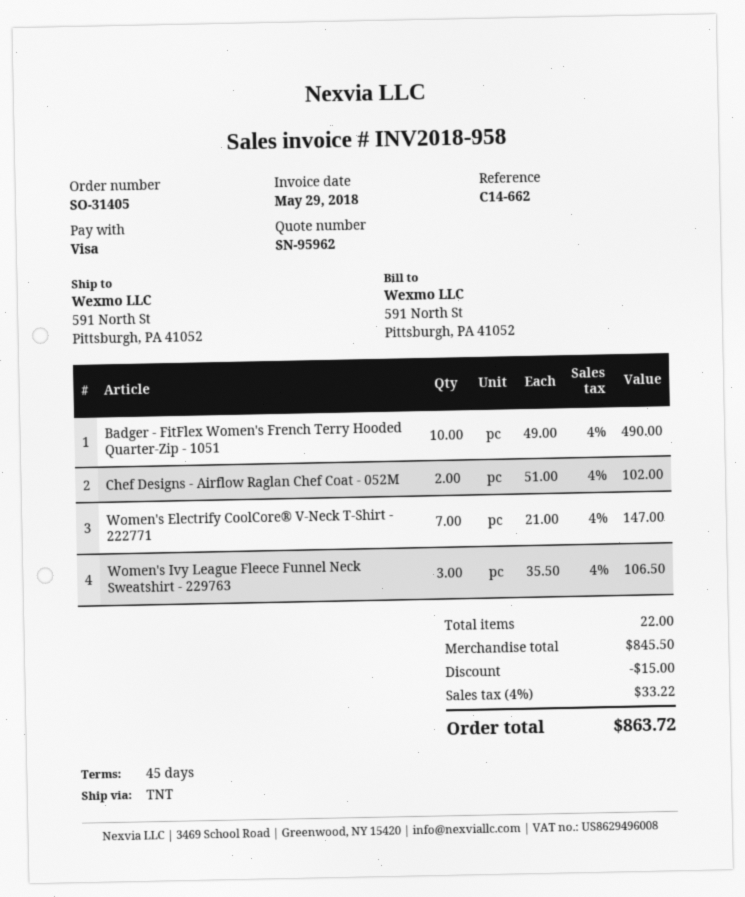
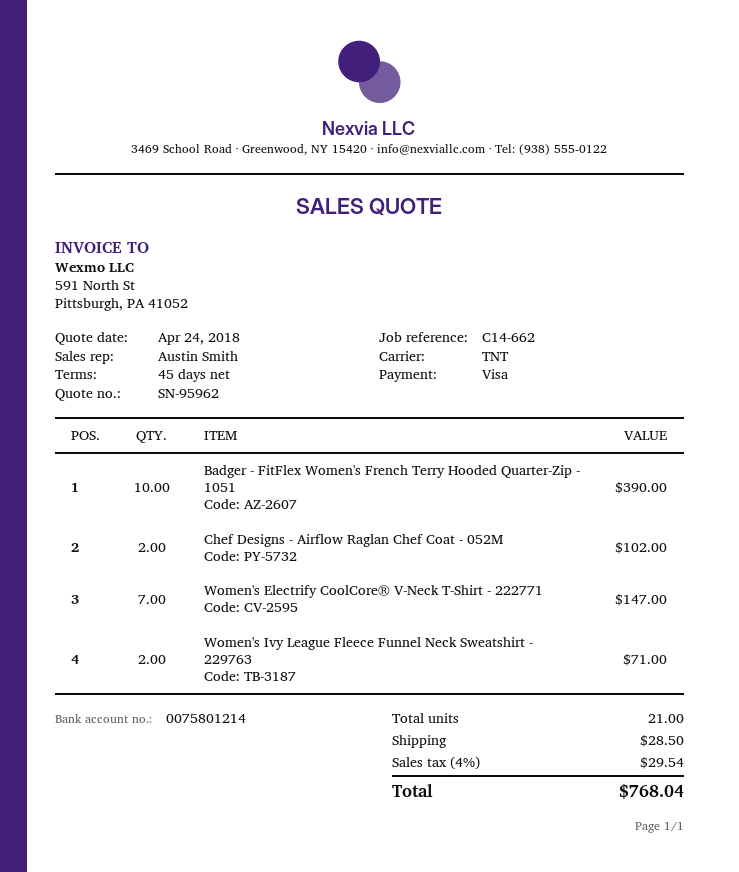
Badger - FitFlex Women's French Terry Hooded Quarter-Zip - 1051: 10 for 490.00 -> 10 for 390.00
Women's Ivy League Fleece Funnel Neck Sweatshirt - 229763: 3 for 106.50 -> 2 for 71.00
total quantity: 22 -> 21
discount: 15.00 -> none
shipping: none -> 28.50
tax: 4% = 33.22 -> 4% = 29.54
total: 863.72 -> 768.04

